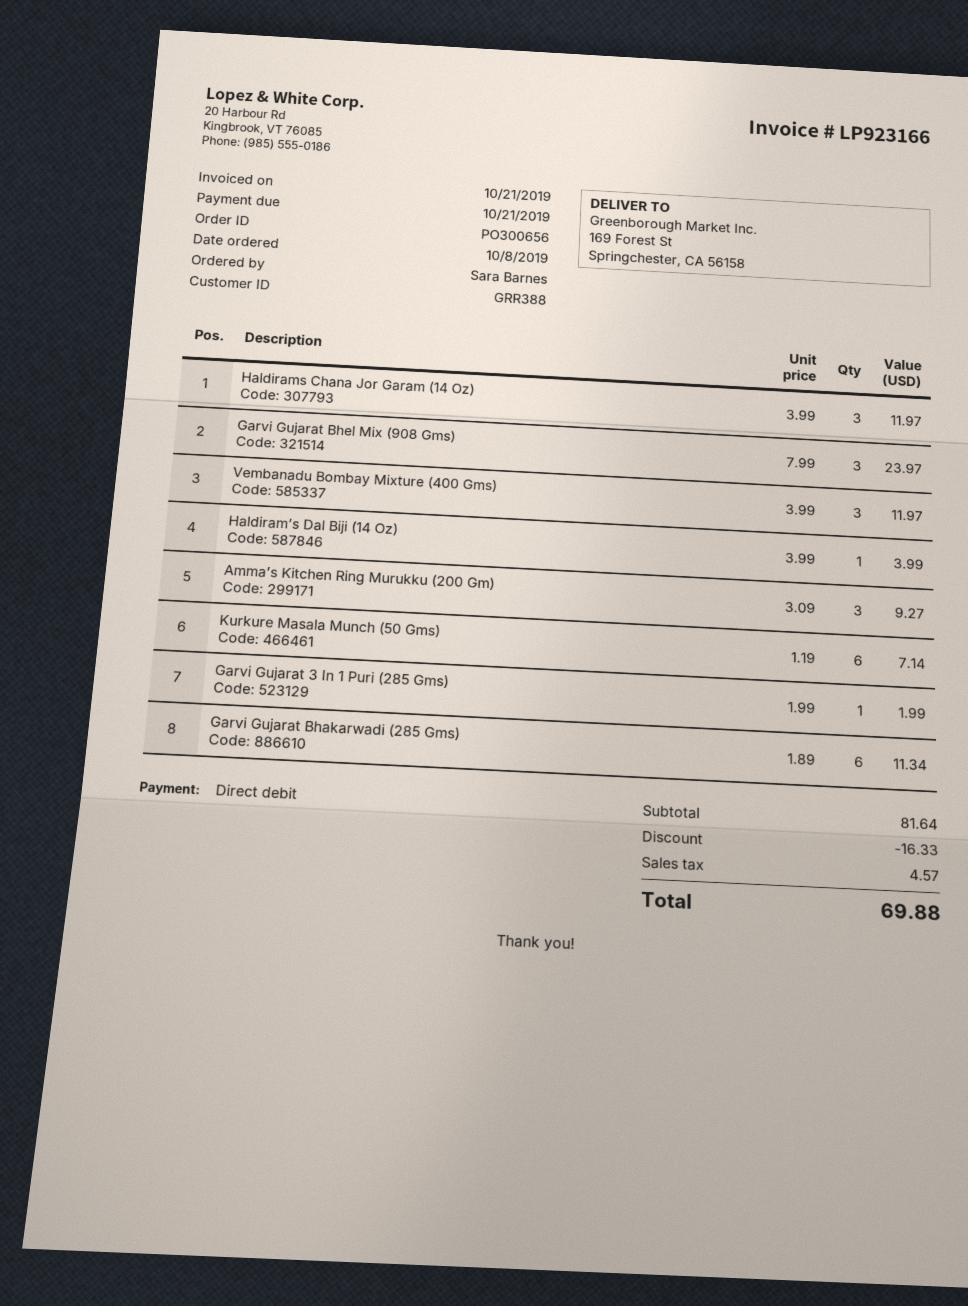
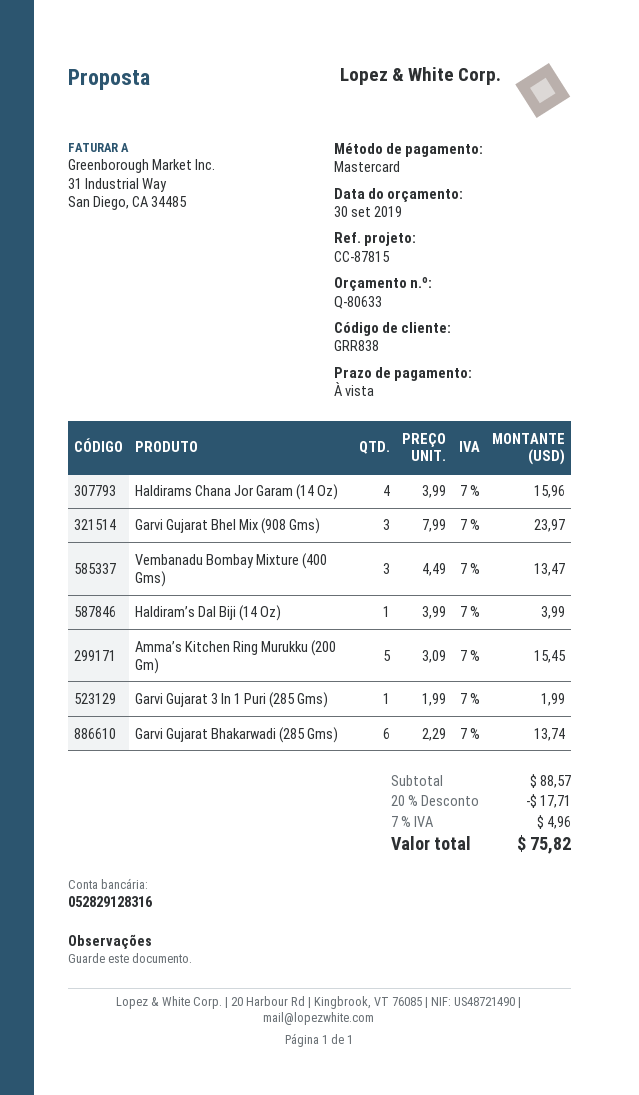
customer number: GRR388 -> GRR838
payment method: direct debit -> Mastercard
Haldirams Chana Jor Garam (14 Oz): 3 x 3.99 = 11.97 -> 4 x 3.99 = 15.96
Vembanadu Bombay Mixture (400 Gms): 3 x 3.99 = 11.97 -> 3 x 4.49 = 13.47
Amma’s Kitchen Ring Murukku (200 Gm): 3 x 3.09 = 9.27 -> 5 x 3.09 = 15.45
Kurkure Masala Munch (50 Gms): 6 x 1.19 = 7.14 -> none
Garvi Gujarat Bhakarwadi (285 Gms): 6 x 1.89 = 11.34 -> 6 x 2.29 = 13.74
subtotal: 81.64 -> 88.57
discount: 16.33 -> 17.71
tax: 4.57 -> 4.96
total: 69.88 -> 75.82

